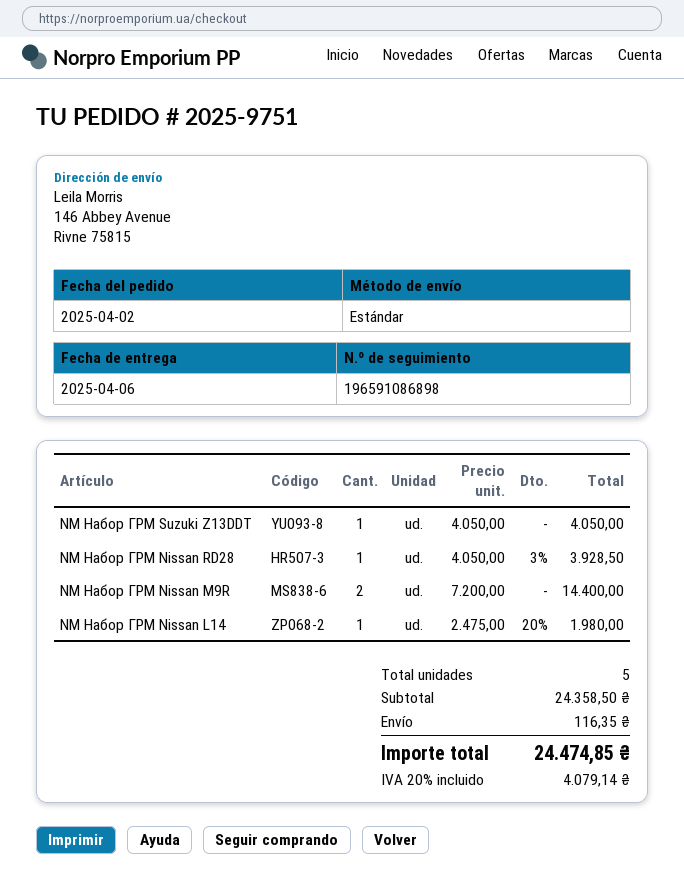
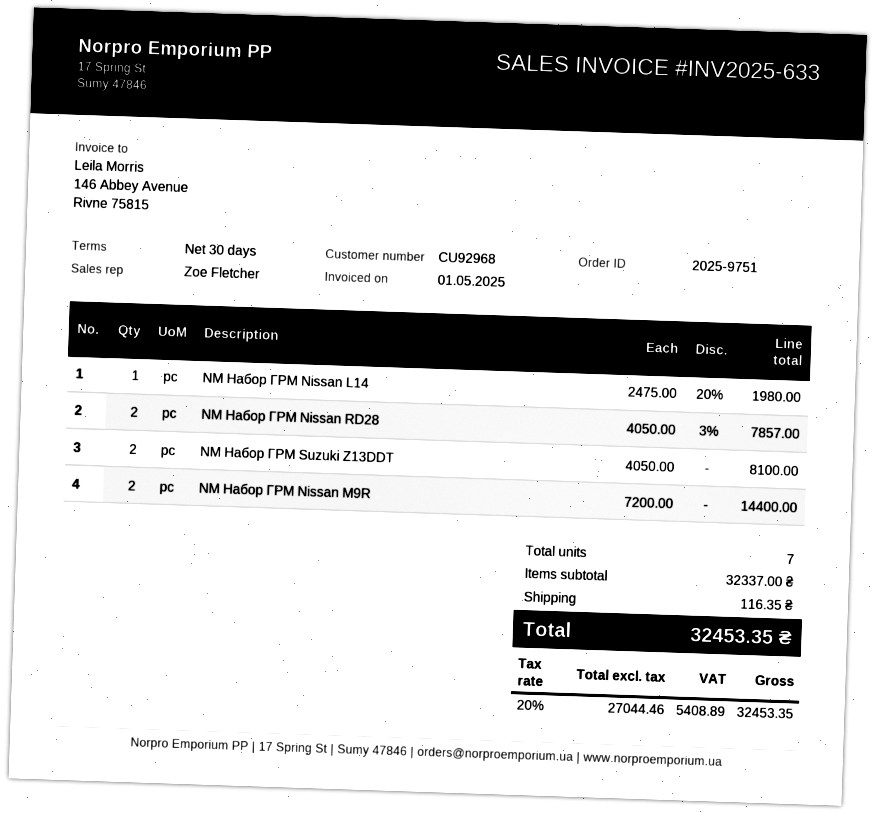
NM Набор ГРМ Suzuki Z13DDT: 1 x 4050.00 = 4050.00 -> 2 x 4050.00 = 8100.00
NM Набор ГРМ Nissan RD28: 1 x 4050.00 - 3% = 3928.50 -> 2 x 4050.00 - 3% = 7857.00
total quantity: 5 -> 7
subtotal: 24358.50 -> 32337.00
tax: 20% = 4079.14 -> 20% = 5408.89
total: 24474.85 -> 32453.35

